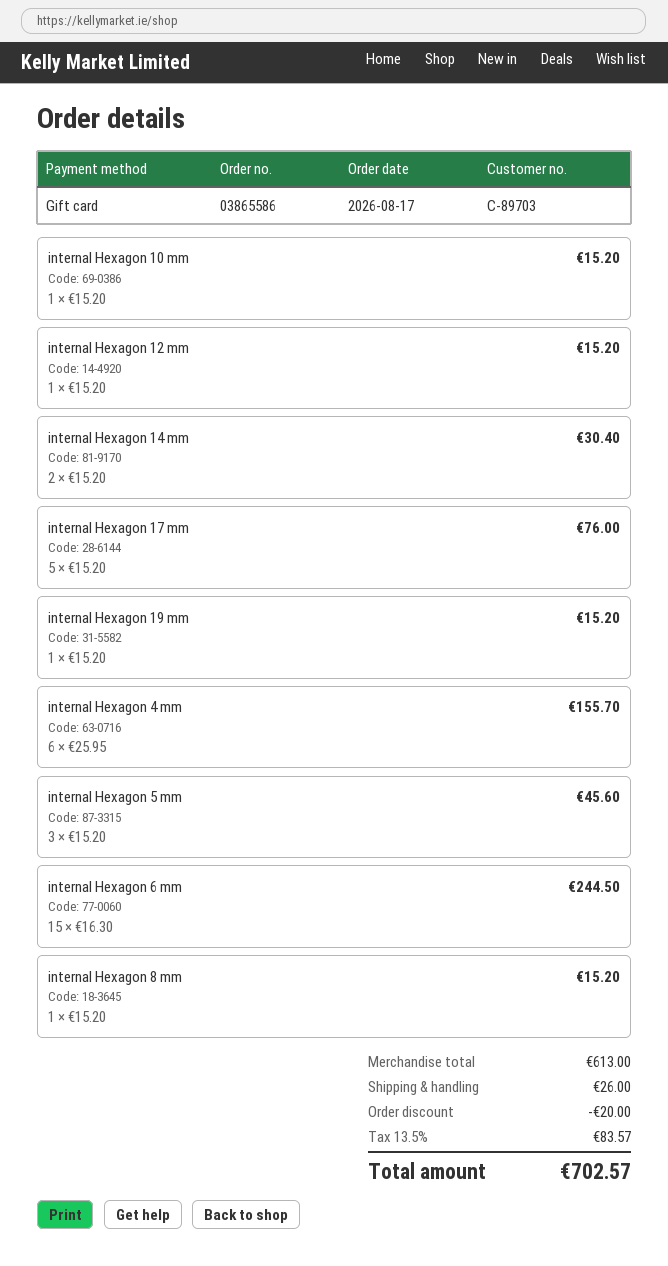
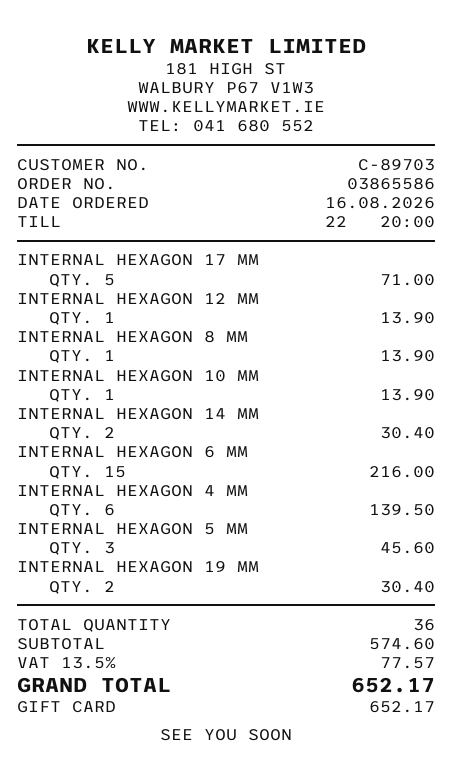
order date: 2026-08-17 -> 2026-08-16
internal Hexagon 10 mm: 1 for 15.20 -> 1 for 13.90
internal Hexagon 12 mm: 1 for 15.20 -> 1 for 13.90
internal Hexagon 17 mm: 5 for 76.00 -> 5 for 71.00
internal Hexagon 19 mm: 1 for 15.20 -> 2 for 30.40
internal Hexagon 4 mm: 6 for 155.70 -> 6 for 139.50
internal Hexagon 6 mm: 15 for 244.50 -> 15 for 216.00
internal Hexagon 8 mm: 1 for 15.20 -> 1 for 13.90
subtotal: 613.00 -> 574.60
discount: 20.00 -> none
shipping: 26.00 -> none
tax: 13.5% = 83.57 -> 13.5% = 77.57
total: 702.57 -> 652.17

